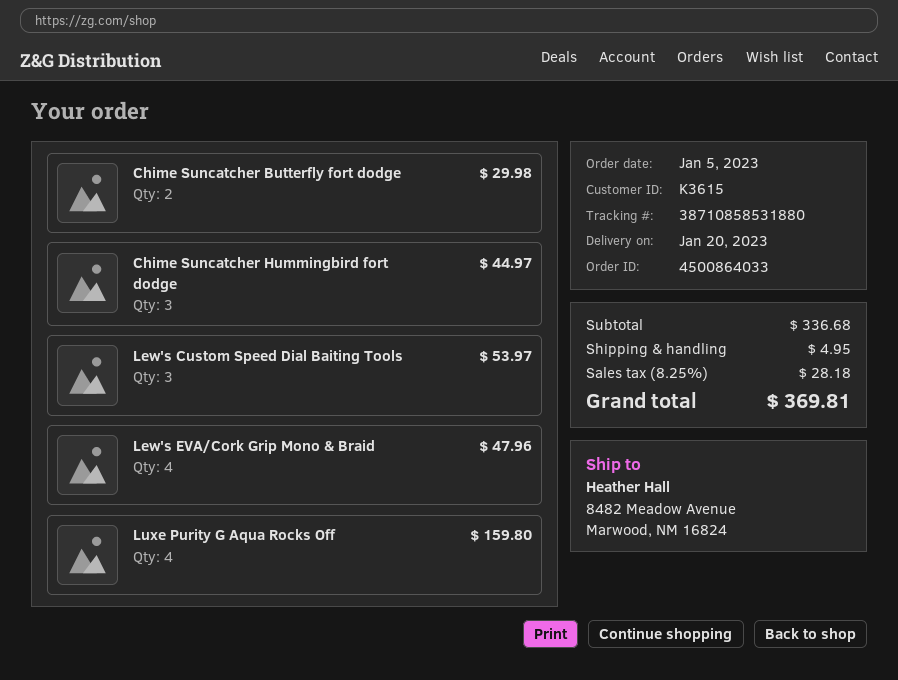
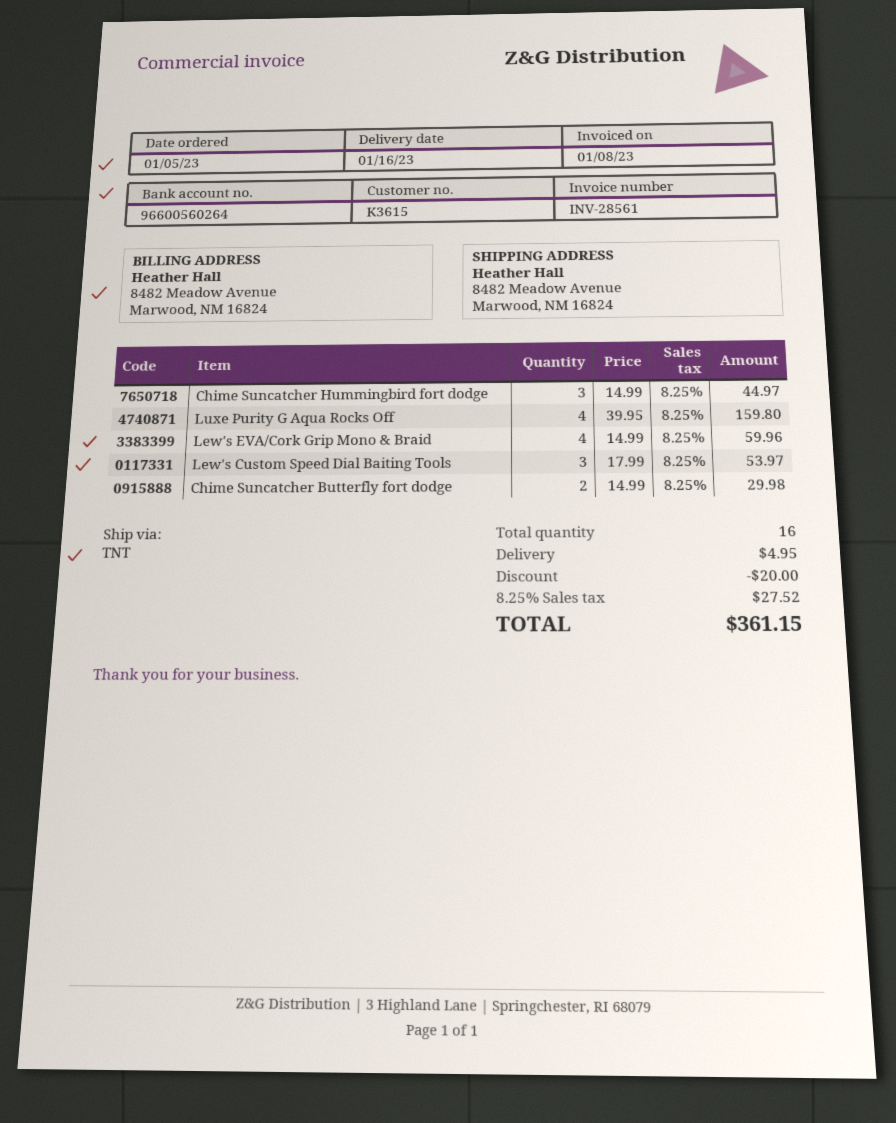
delivery date: 2023-01-20 -> 2023-01-16
Lew's EVA/Cork Grip Mono & Braid: 4 for 47.96 -> 4 for 59.96
discount: none -> 20.00
tax: 8.25% = 28.18 -> 8.25% = 27.52
total: 369.81 -> 361.15

